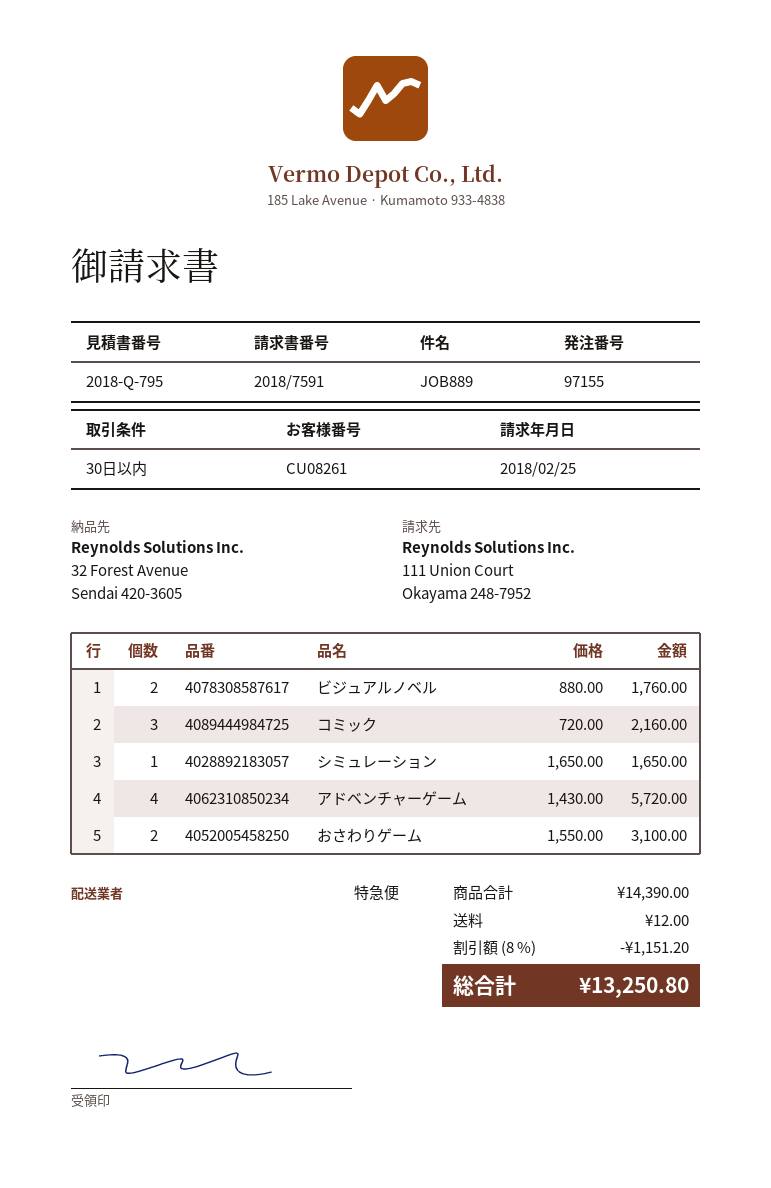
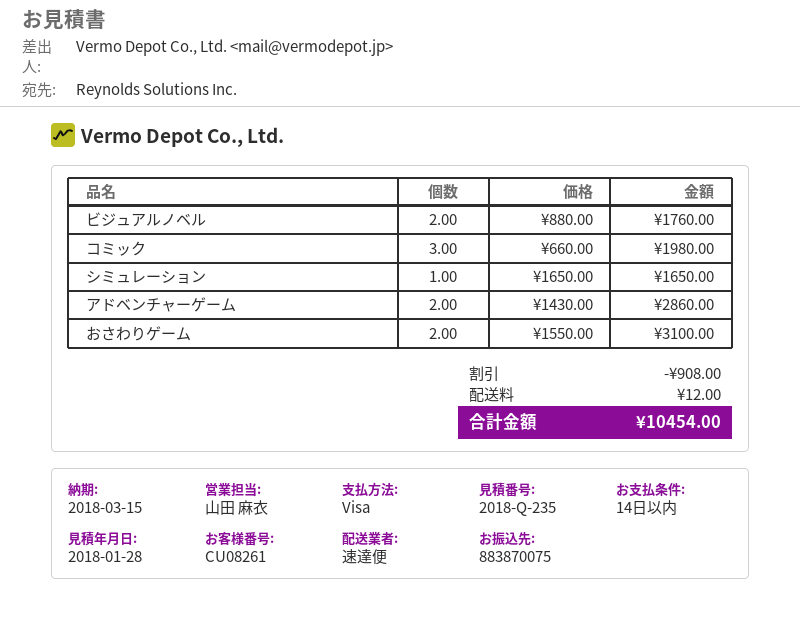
quote number: 2018-Q-795 -> 2018-Q-235
payment terms: 30 days -> 14 days
コミック: 3 x 720.00 = 2160.00 -> 3 x 660.00 = 1980.00
アドベンチャーゲーム: 4 x 1430.00 = 5720.00 -> 2 x 1430.00 = 2860.00
discount: 1151.20 -> 908.00
total: 13250.80 -> 10454.00

